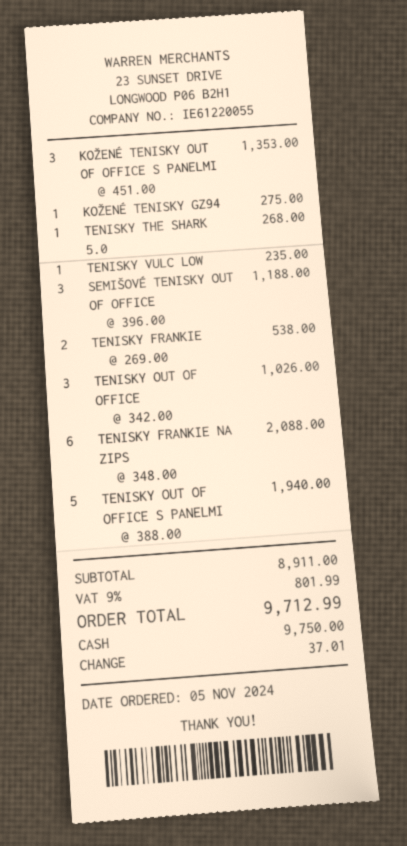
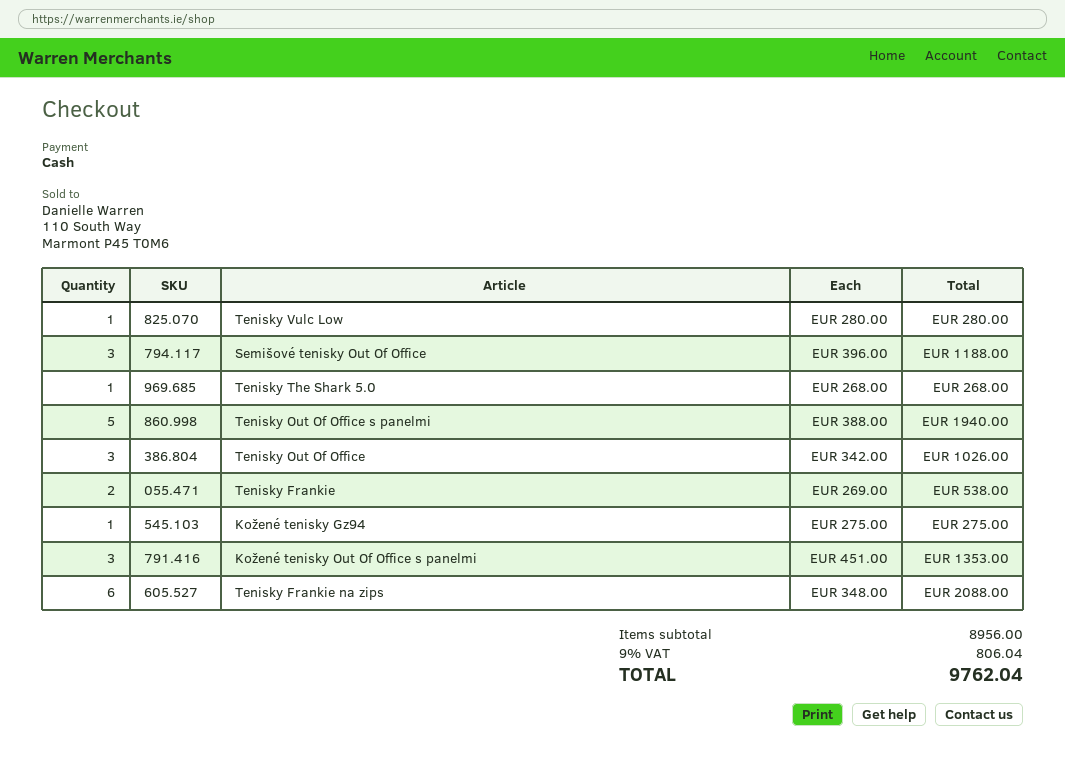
TENISKY VULC LOW: 1 x 235.00 = 235.00 -> 1 x 280.00 = 280.00
subtotal: 8911.00 -> 8956.00
tax: 9% = 801.99 -> 9% = 806.04
total: 9712.99 -> 9762.04

